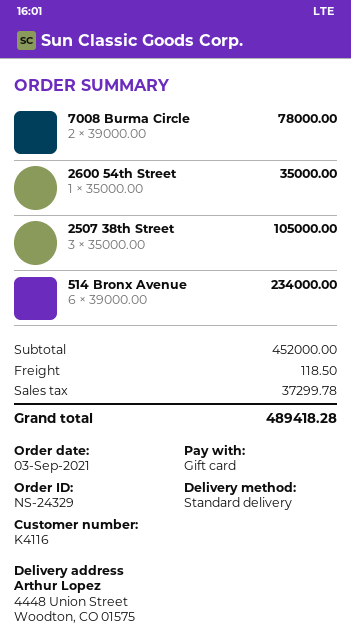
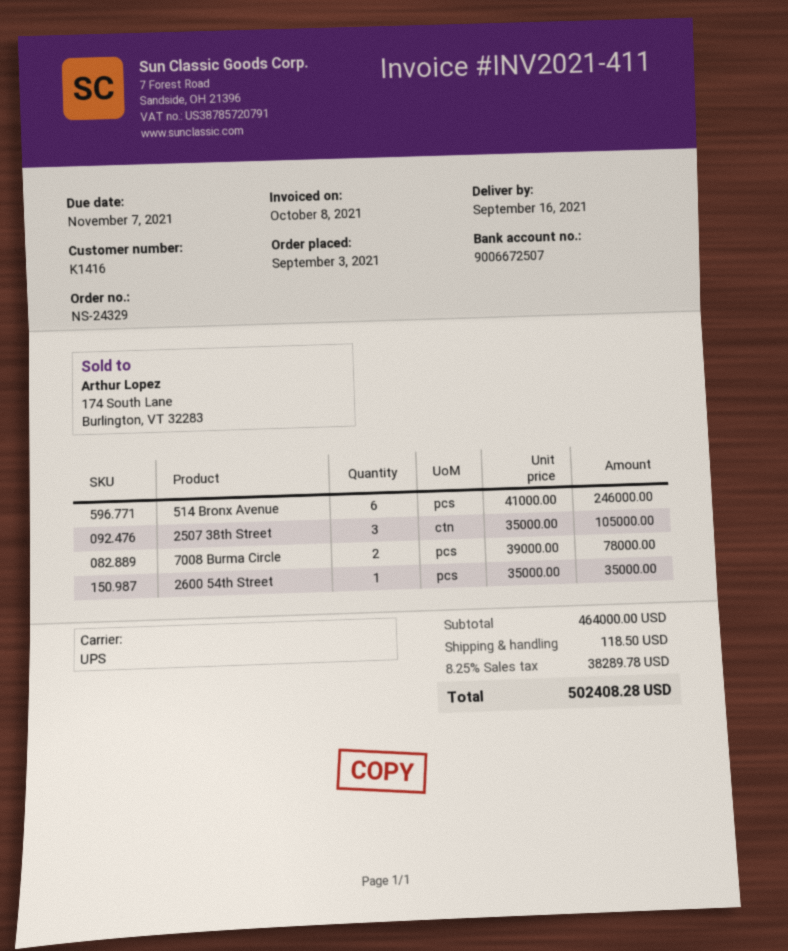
customer number: K4116 -> K1416
shipping method: standard -> UPS
514 Bronx Avenue: 6 x 39000.00 = 234000.00 -> 6 x 41000.00 = 246000.00
subtotal: 452000.00 -> 464000.00
tax: 37299.78 -> 38289.78
total: 489418.28 -> 502408.28

